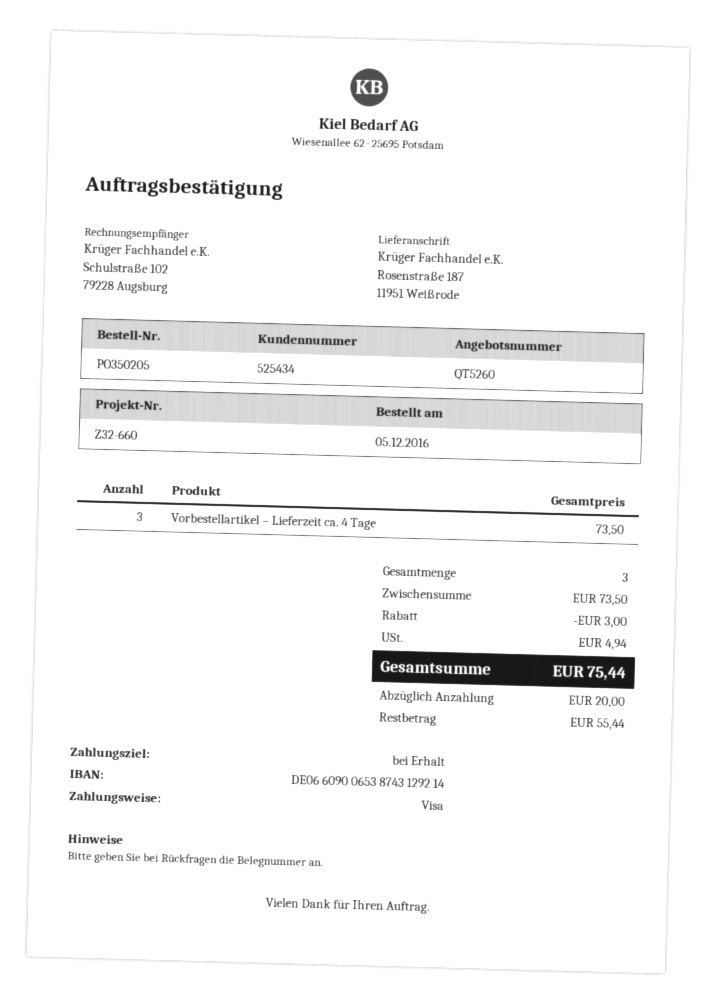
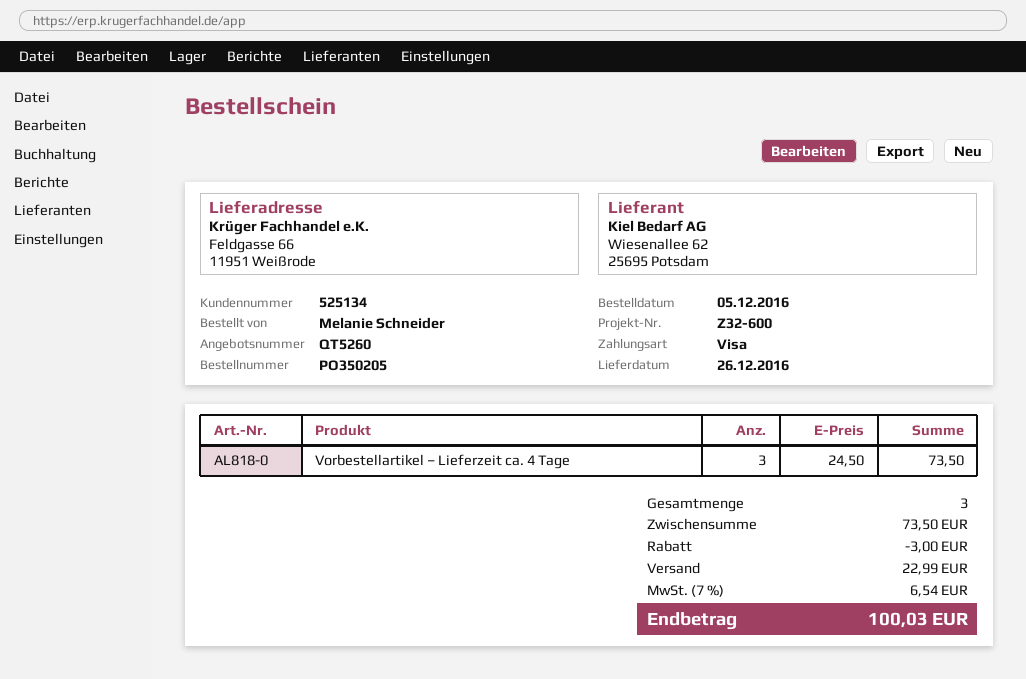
customer number: 525434 -> 525134
reference: Z32-660 -> Z32-600
ship to: Rosenstraße 187, 11951 Weißrode -> Feldgasse 66, 11951 Weißrode
shipping: none -> 22.99
tax: 4.94 -> 6.54
total: 75.44 -> 100.03

